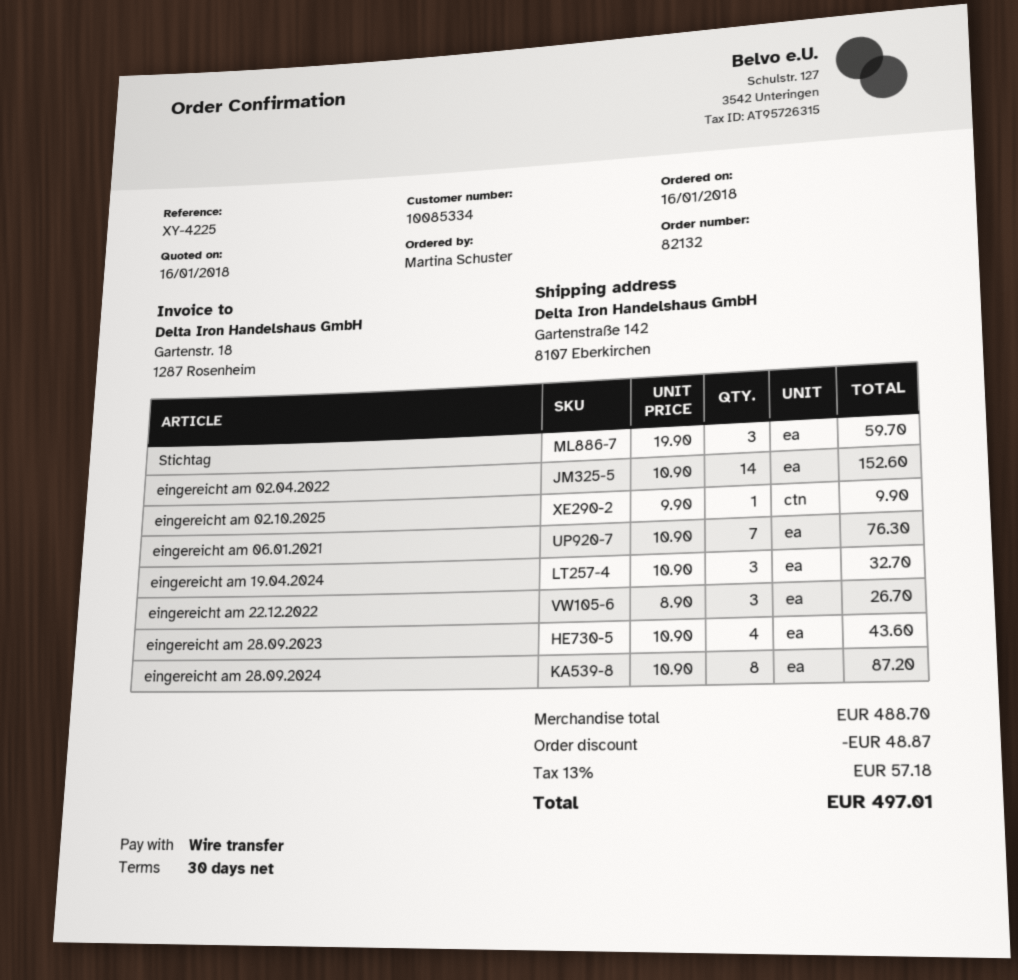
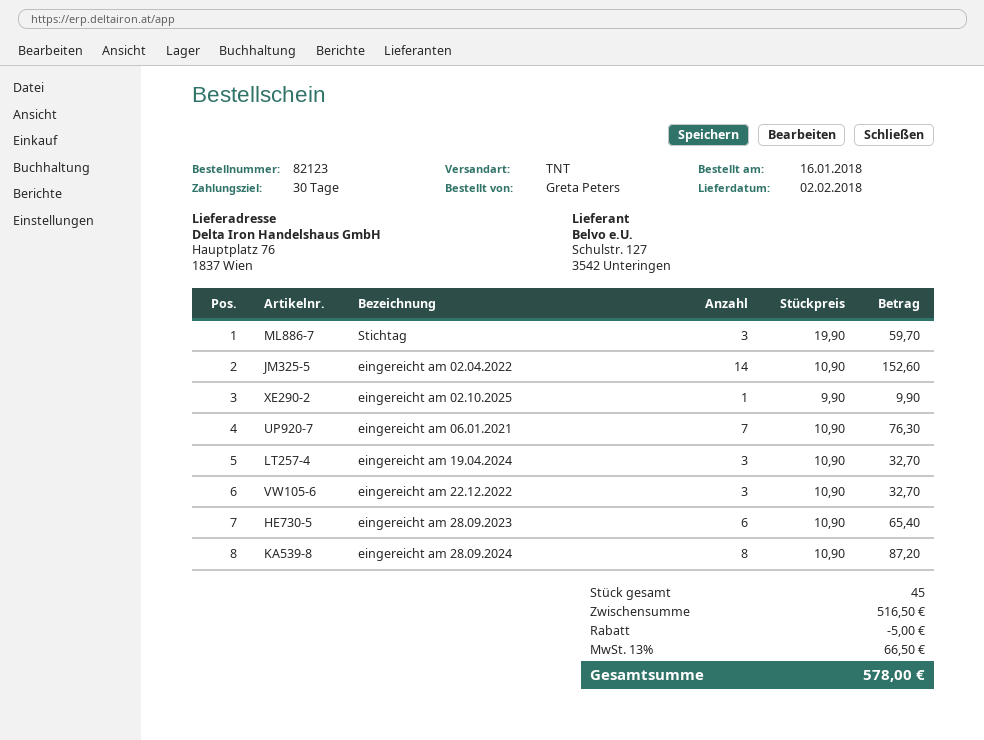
order number: 82132 -> 82123
ordered by: Martina Schuster -> Greta Peters
ship to: Gartenstraße 142, 8107 Eberkirchen -> Hauptplatz 76, 1837 Wien
eingereicht am 22.12.2022: 3 x 8.90 = 26.70 -> 3 x 10.90 = 32.70
eingereicht am 28.09.2023: 4 x 10.90 = 43.60 -> 6 x 10.90 = 65.40
subtotal: 488.70 -> 516.50
discount: 48.87 -> 5.00
tax: 13% = 57.18 -> 13% = 66.50
total: 497.01 -> 578.00

